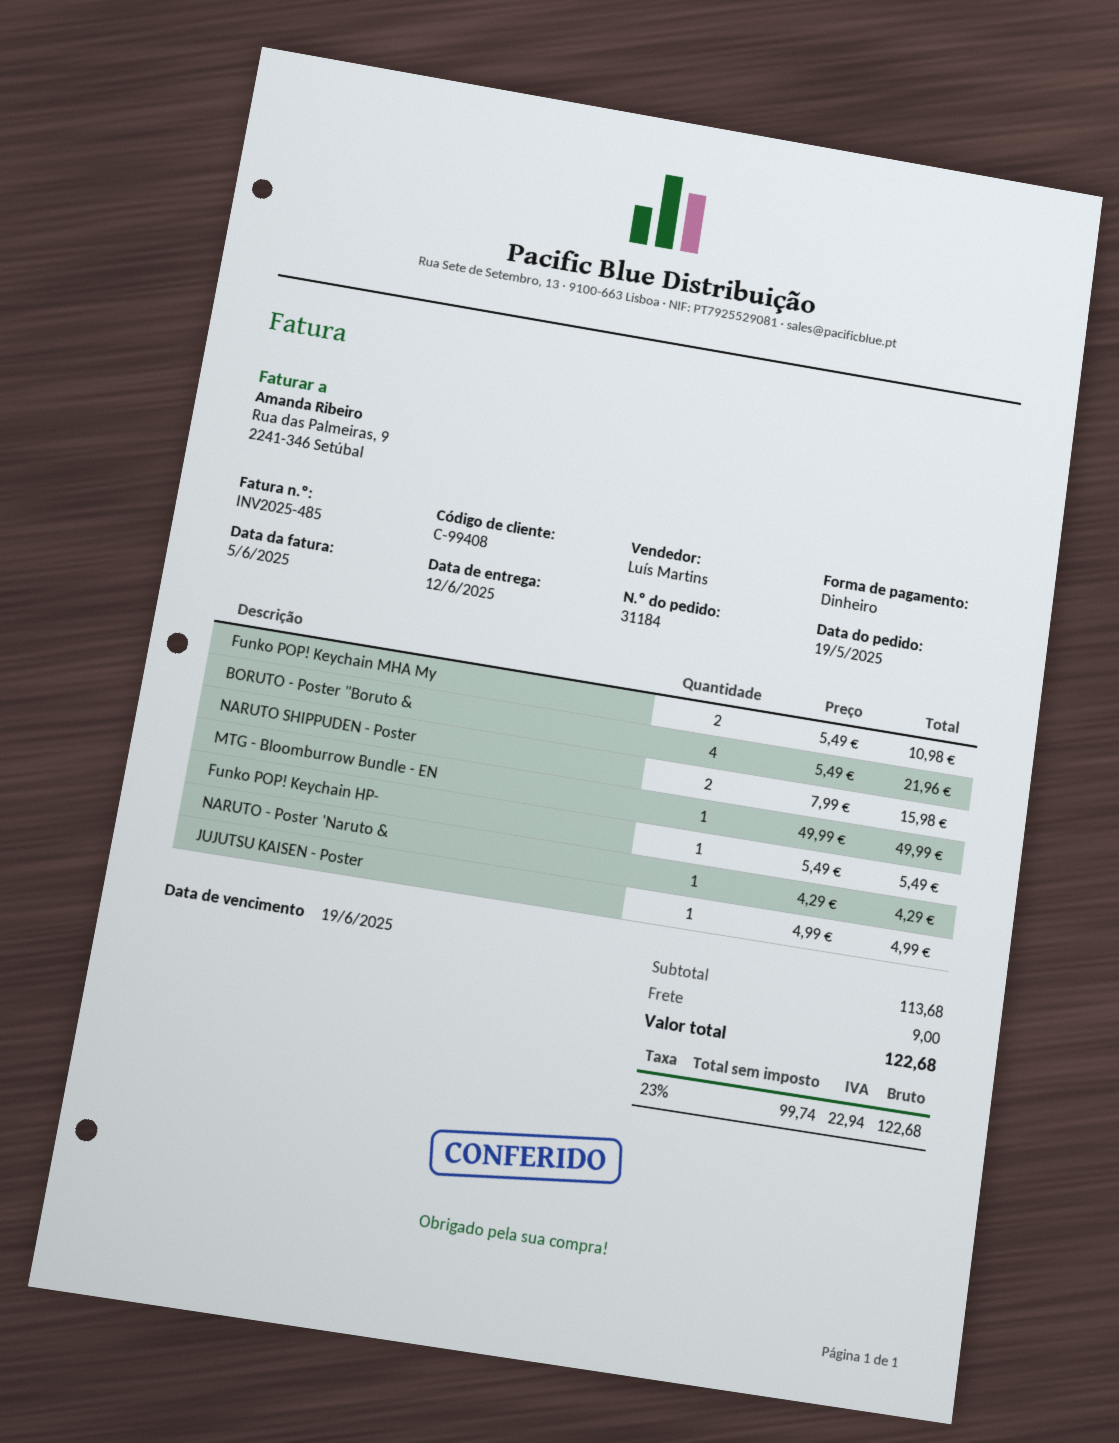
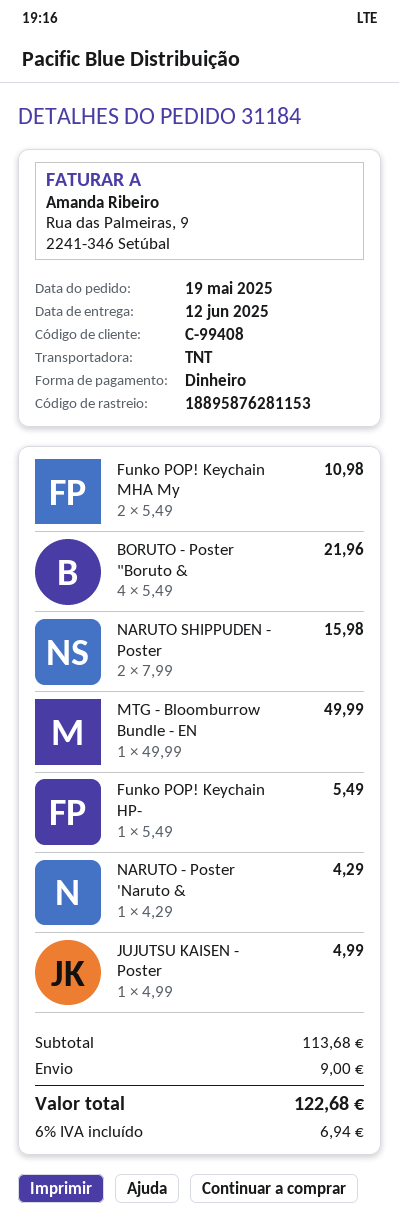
tax: 23% = 22.94 -> 6% = 6.94

